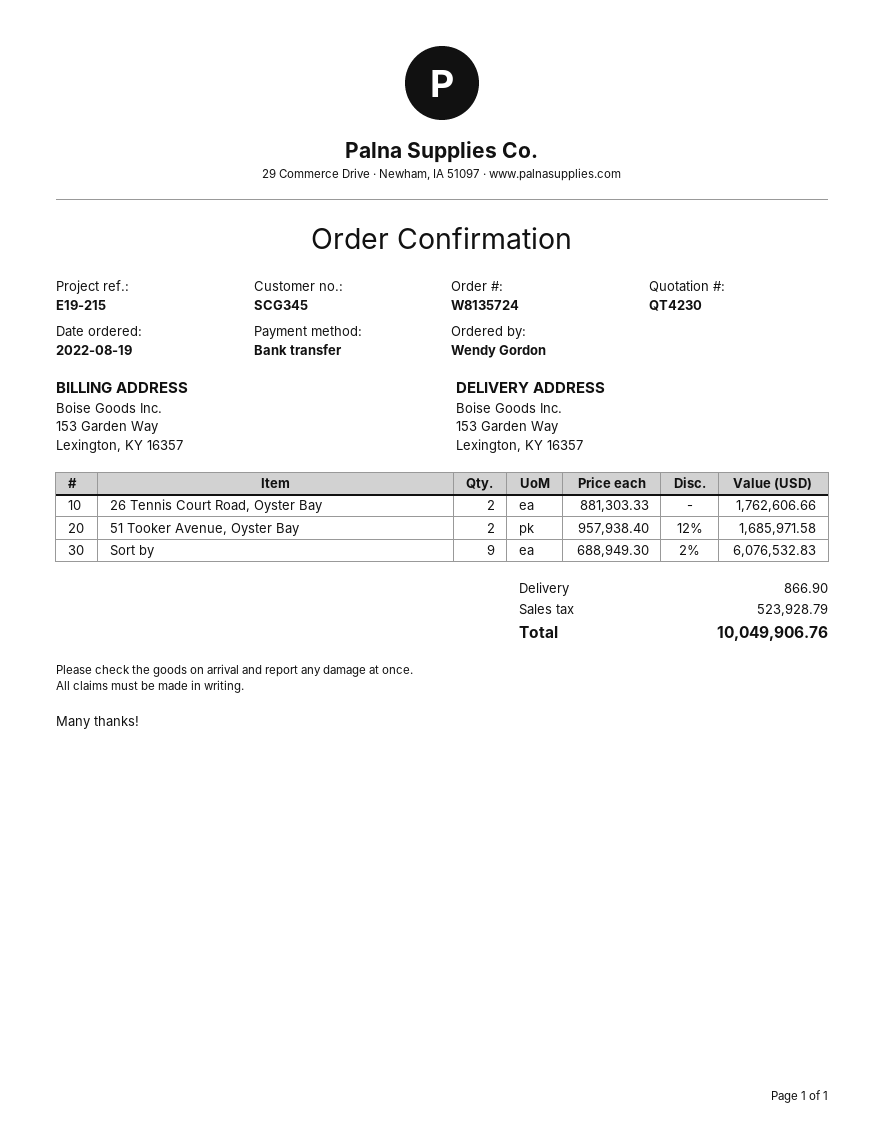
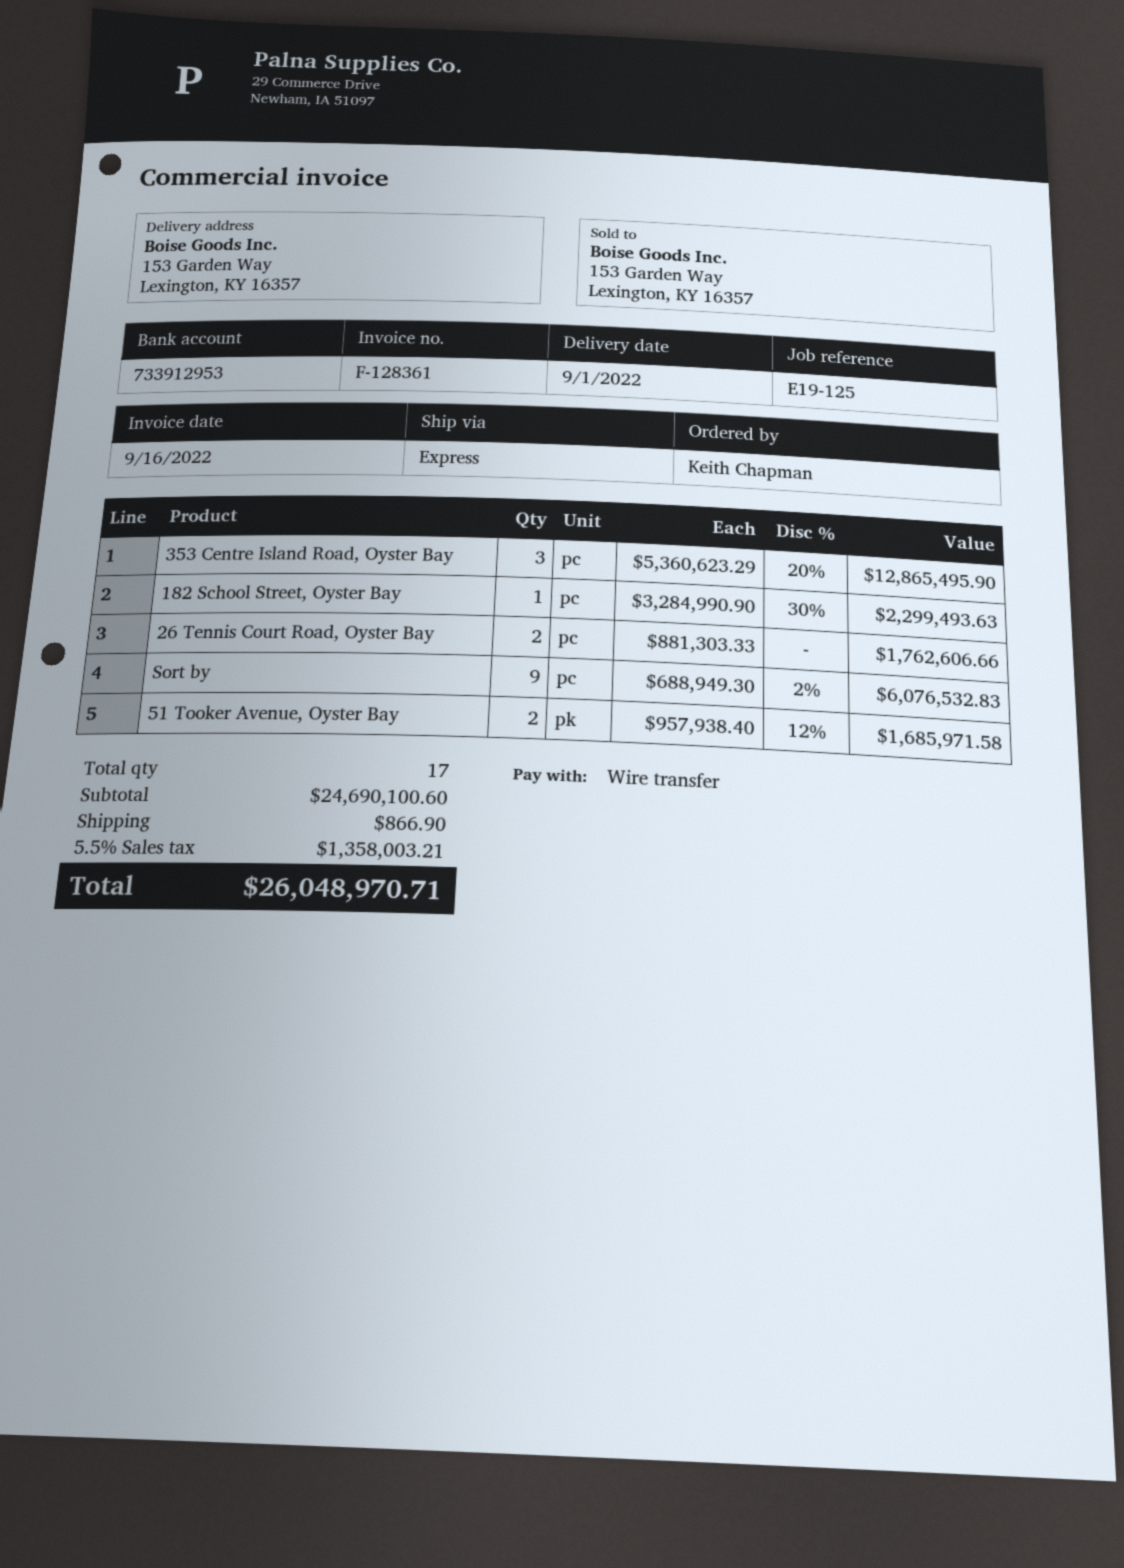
reference: E19-215 -> E19-125
ordered by: Wendy Gordon -> Keith Chapman
353 Centre Island Road, Oyster Bay: none -> 3 x 5360623.29 - 20% = 12865495.90
182 School Street, Oyster Bay: none -> 1 x 3284990.90 - 30% = 2299493.63
tax: 523928.79 -> 1358003.21
total: 10049906.76 -> 26048970.71

